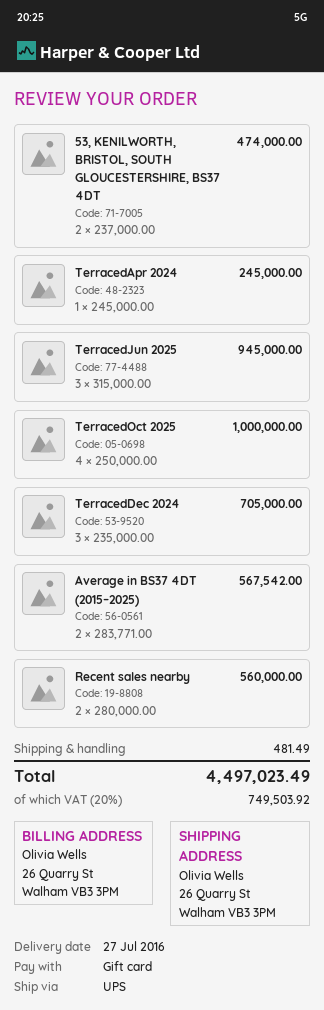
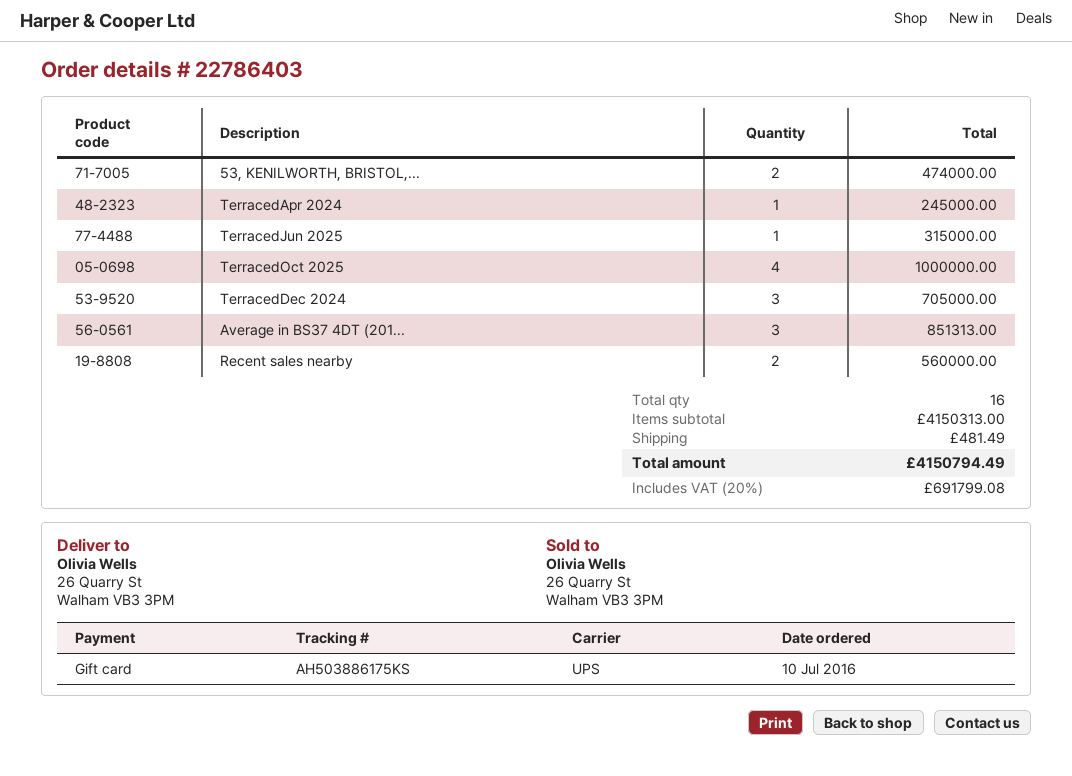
TerracedJun 2025: 3 for 945000.00 -> 1 for 315000.00
Average in BS37 4DT (2015–2025): 2 for 567542.00 -> 3 for 851313.00
tax: 20% = 749503.92 -> 20% = 691799.08
total: 4497023.49 -> 4150794.49

